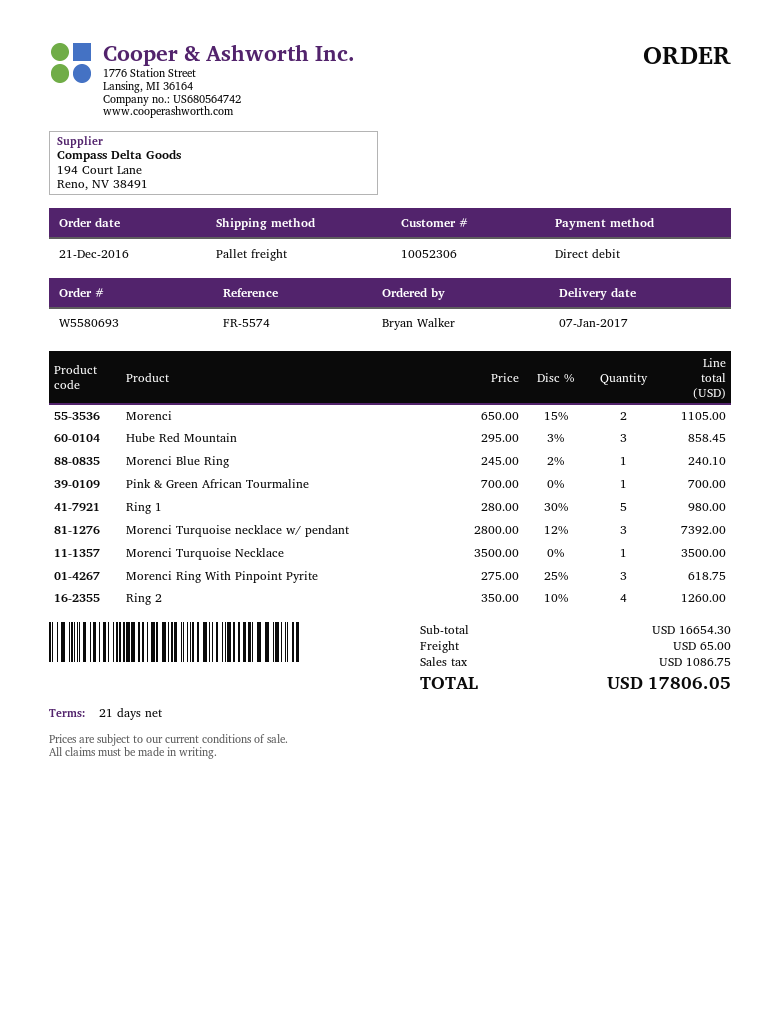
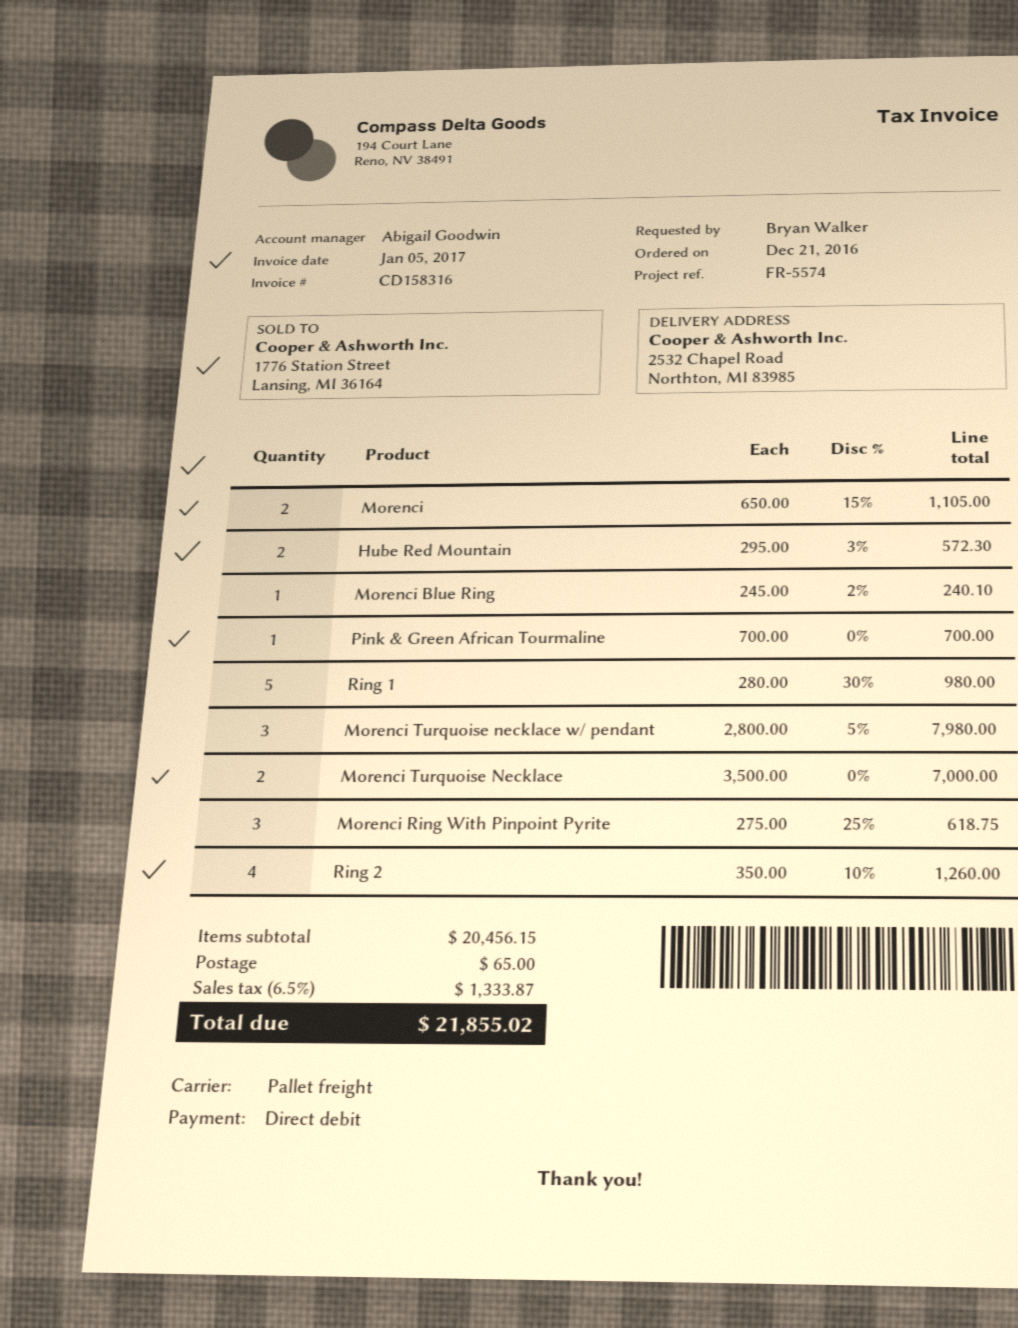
Hube Red Mountain: 3 x 295.00 - 3% = 858.45 -> 2 x 295.00 - 3% = 572.30
Morenci Turquoise necklace w/ pendant: 3 x 2800.00 - 12% = 7392.00 -> 3 x 2800.00 - 5% = 7980.00
Morenci Turquoise Necklace: 1 x 3500.00 = 3500.00 -> 2 x 3500.00 = 7000.00
subtotal: 16654.30 -> 20456.15
tax: 1086.75 -> 1333.87
total: 17806.05 -> 21855.02

